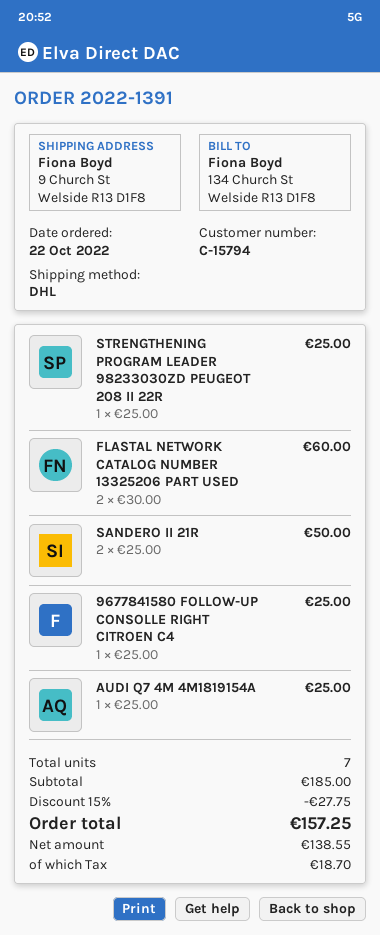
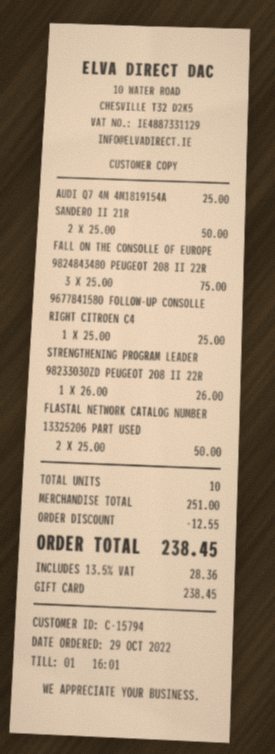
order date: 2022-10-22 -> 2022-10-29
STRENGTHENING PROGRAM LEADER 98233030ZD PEUGEOT 208 II 22R: 1 x 25.00 = 25.00 -> 1 x 26.00 = 26.00
FLASTAL NETWORK CATALOG NUMBER 13325206 PART USED: 2 x 30.00 = 60.00 -> 2 x 25.00 = 50.00
FALL ON THE CONSOLLE OF EUROPE 9824843480 PEUGEOT 208 II 22R: none -> 3 x 25.00 = 75.00
total quantity: 7 -> 10
subtotal: 185.00 -> 251.00
discount: 27.75 -> 12.55
tax: 18.70 -> 28.36
total: 157.25 -> 238.45

